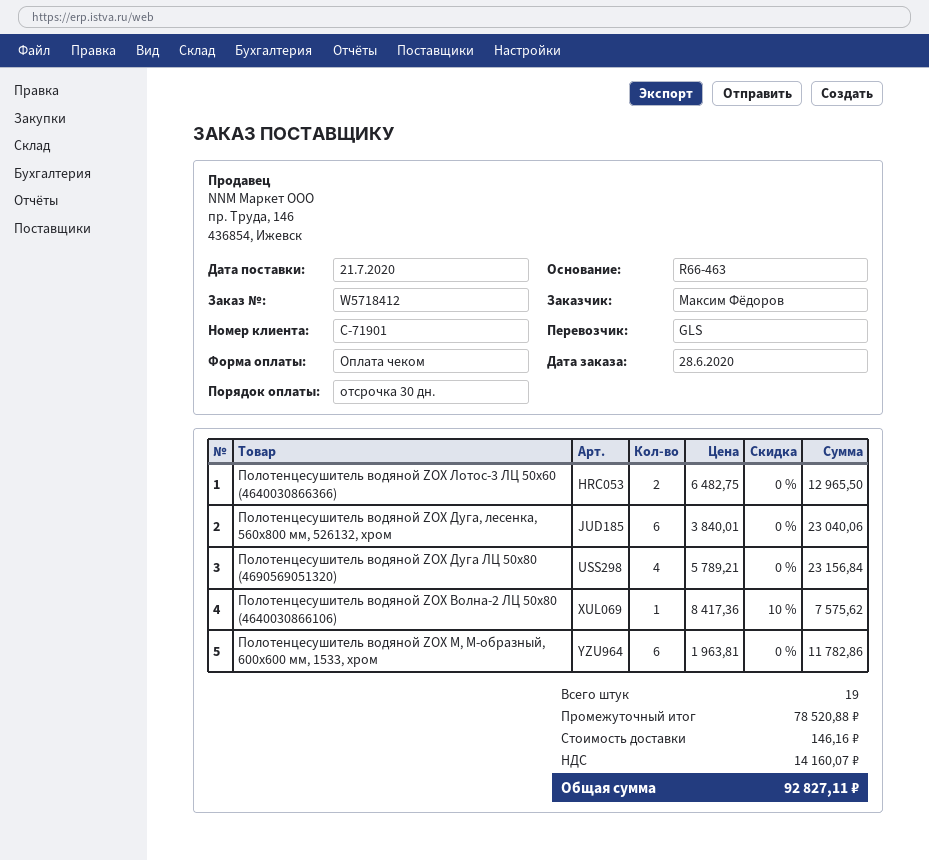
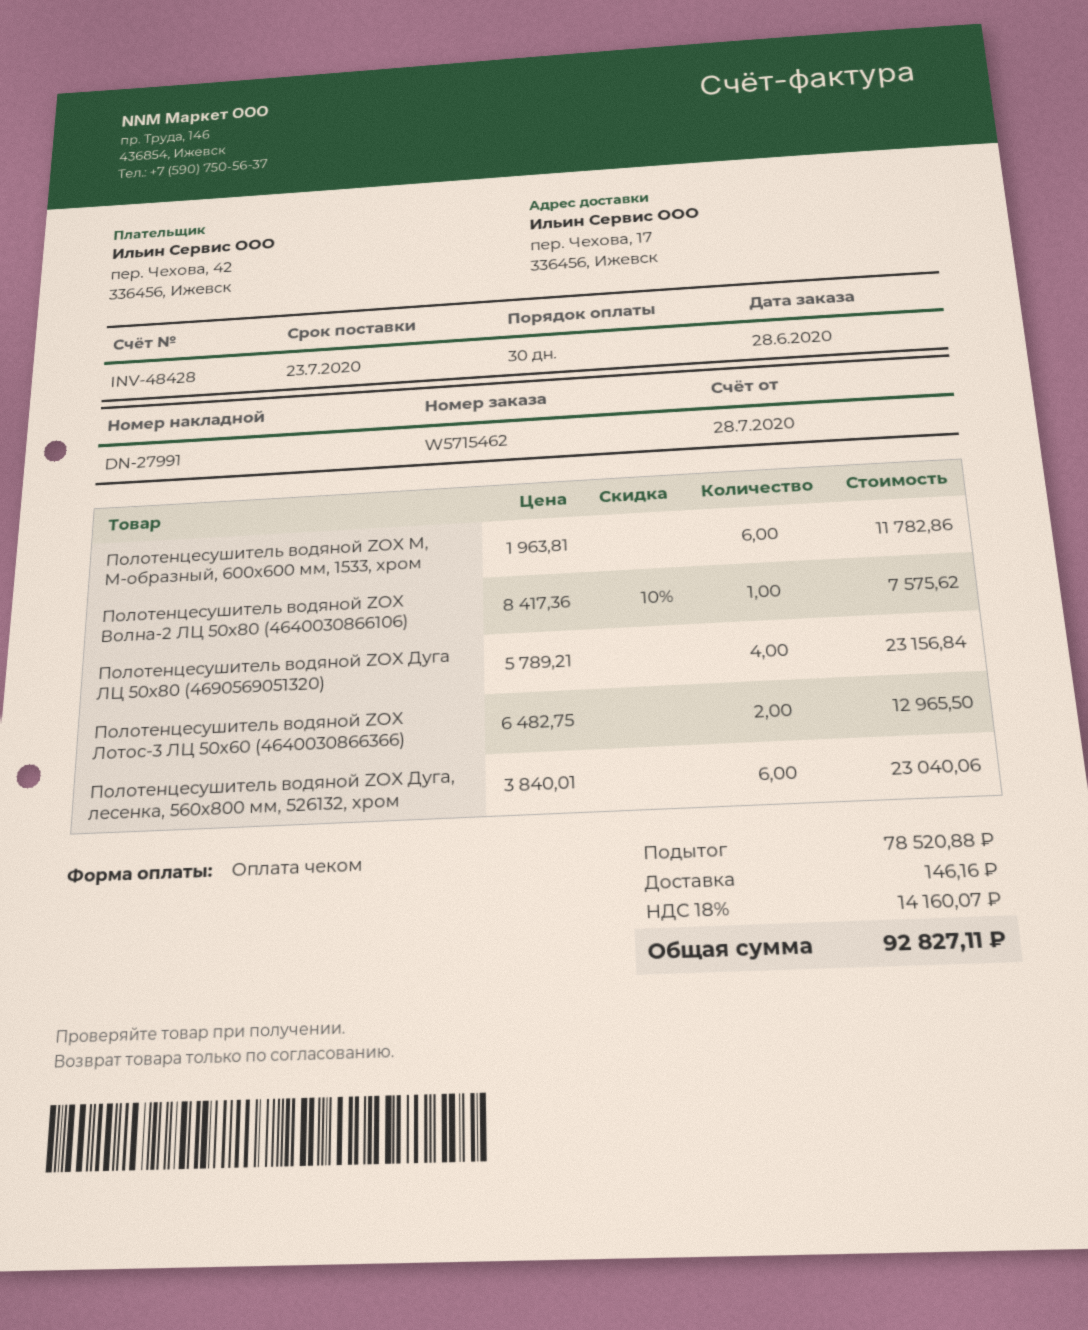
order number: W5718412 -> W5715462
delivery date: 2020-07-21 -> 2020-07-23

